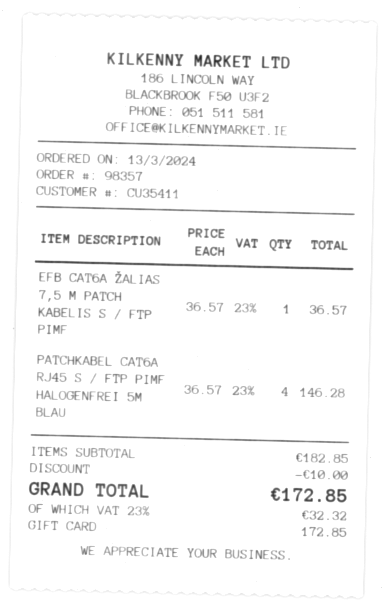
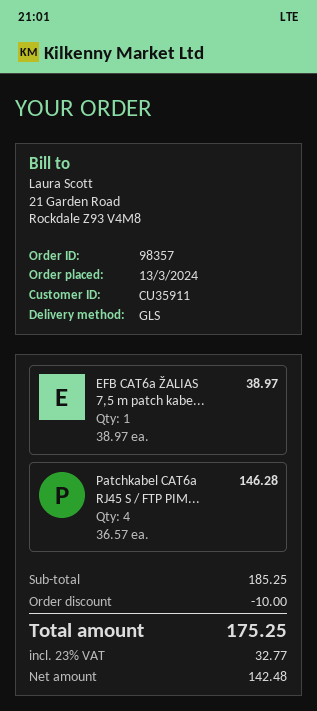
customer number: CU35411 -> CU35911
EFB CAT6A ŽALIAS 7,5 M PATCH KABELIS S / FTP PIMF: 1 x 36.57 = 36.57 -> 1 x 38.97 = 38.97
subtotal: 182.85 -> 185.25
tax: 23% = 32.32 -> 23% = 32.77
total: 172.85 -> 175.25

